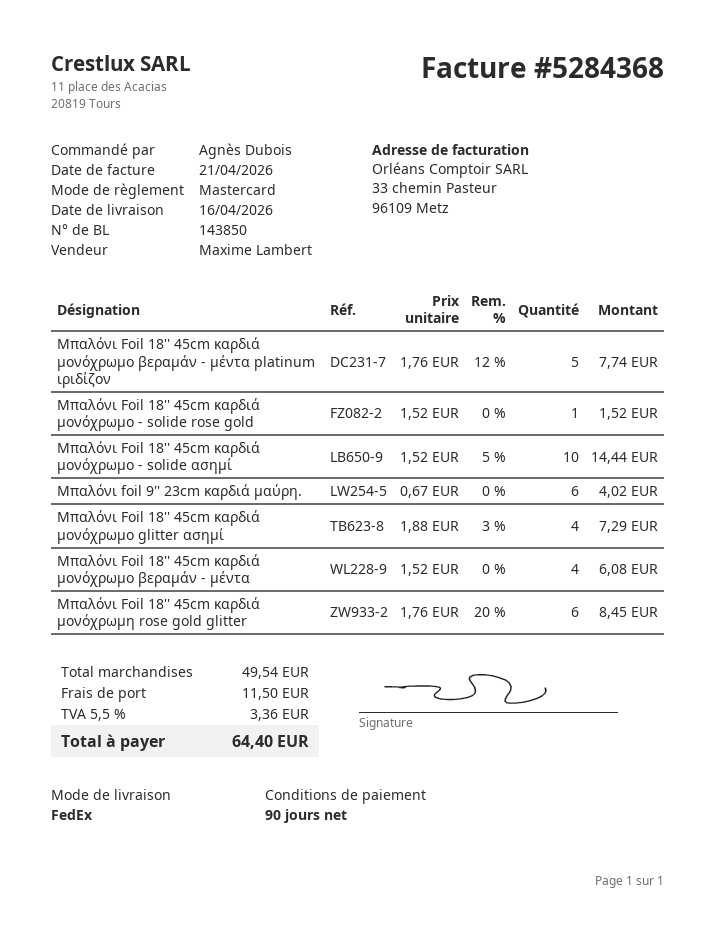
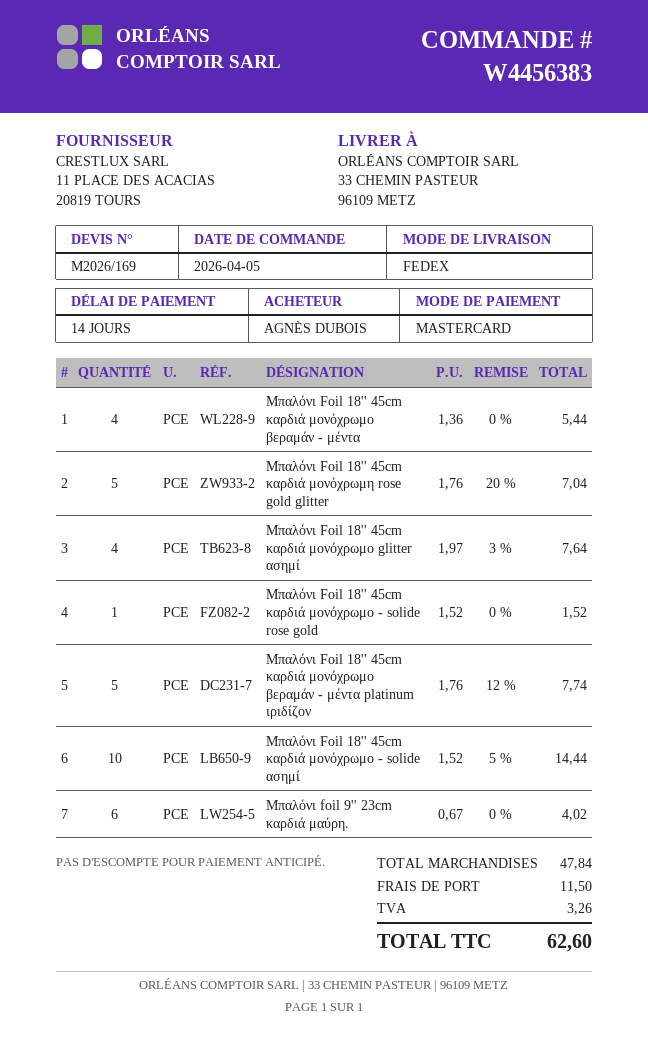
payment terms: 90 days -> 14 days
Μπαλόνι Foil 18'' 45cm καρδιά μονόχρωμο glitter ασημί: 4 x 1.88 - 3% = 7.29 -> 4 x 1.97 - 3% = 7.64
Μπαλόνι Foil 18'' 45cm καρδιά μονόχρωμο βεραμάν - μέντα: 4 x 1.52 = 6.08 -> 4 x 1.36 = 5.44
Μπαλόνι Foil 18'' 45cm καρδιά μονόχρωμη rose gold glitter: 6 x 1.76 - 20% = 8.45 -> 5 x 1.76 - 20% = 7.04
subtotal: 49.54 -> 47.84
tax: 3.36 -> 3.26
total: 64.40 -> 62.60

